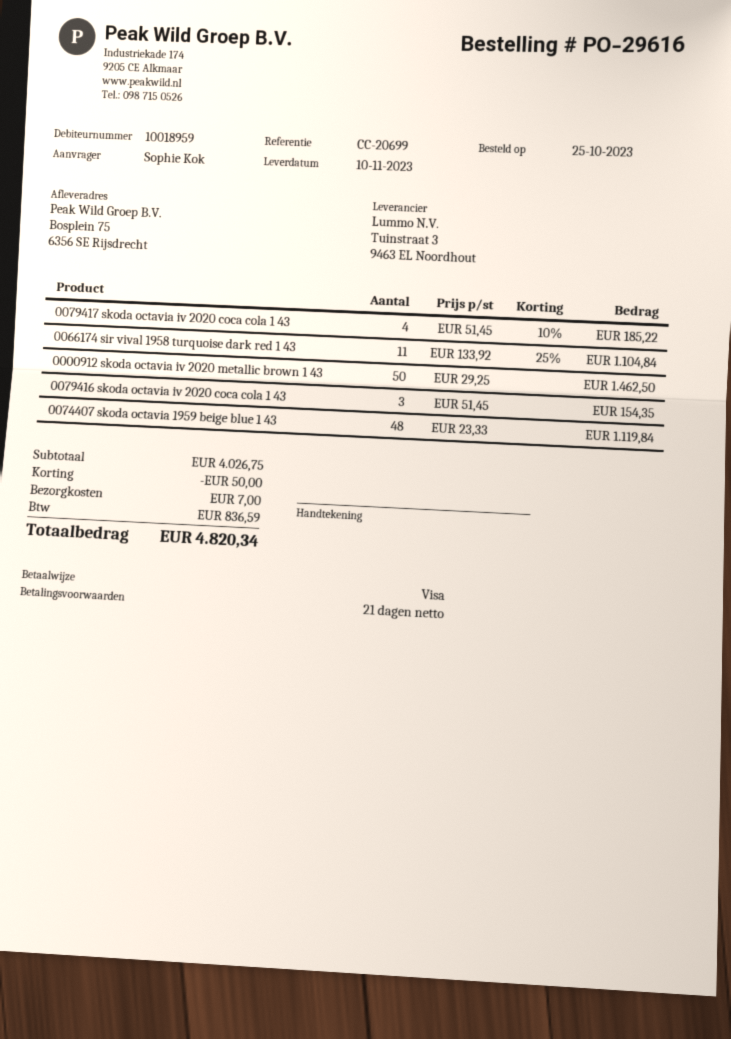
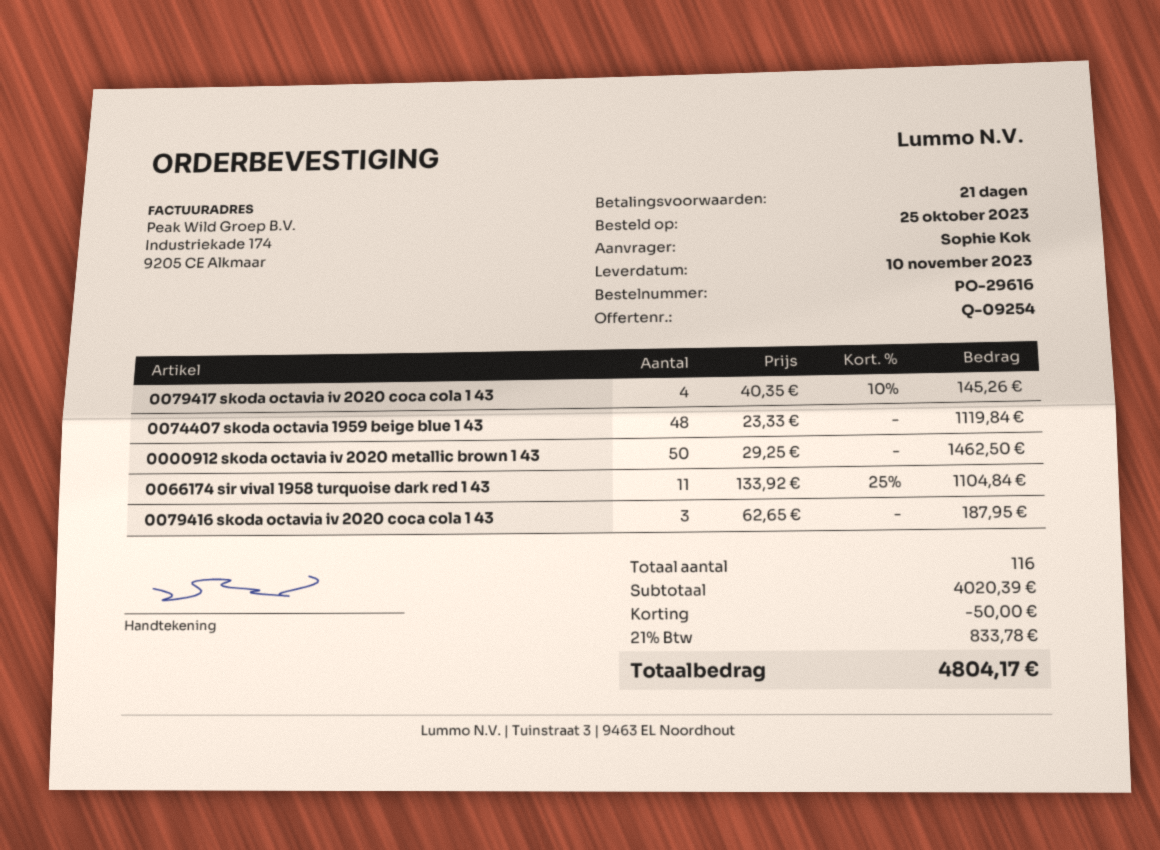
0079417 skoda octavia iv 2020 coca cola 1 43: 4 x 51.45 - 10% = 185.22 -> 4 x 40.35 - 10% = 145.26
0079416 skoda octavia iv 2020 coca cola 1 43: 3 x 51.45 = 154.35 -> 3 x 62.65 = 187.95
subtotal: 4026.75 -> 4020.39
shipping: 7.00 -> none
tax: 836.59 -> 833.78
total: 4820.34 -> 4804.17

